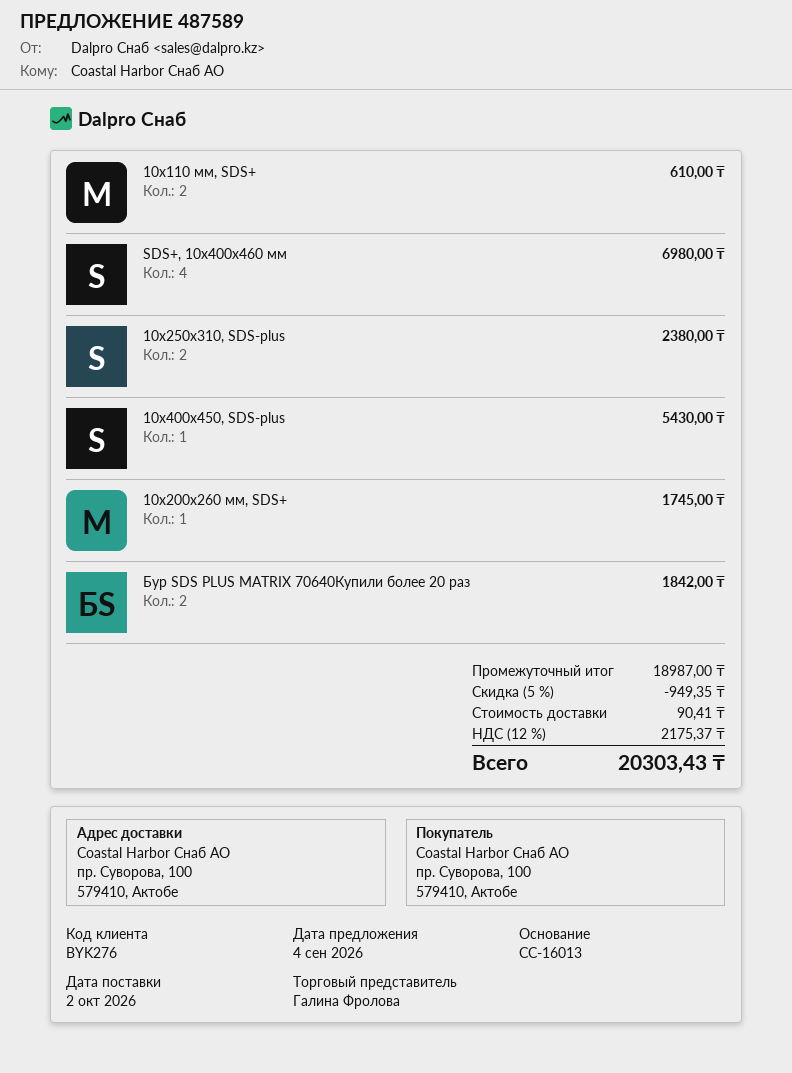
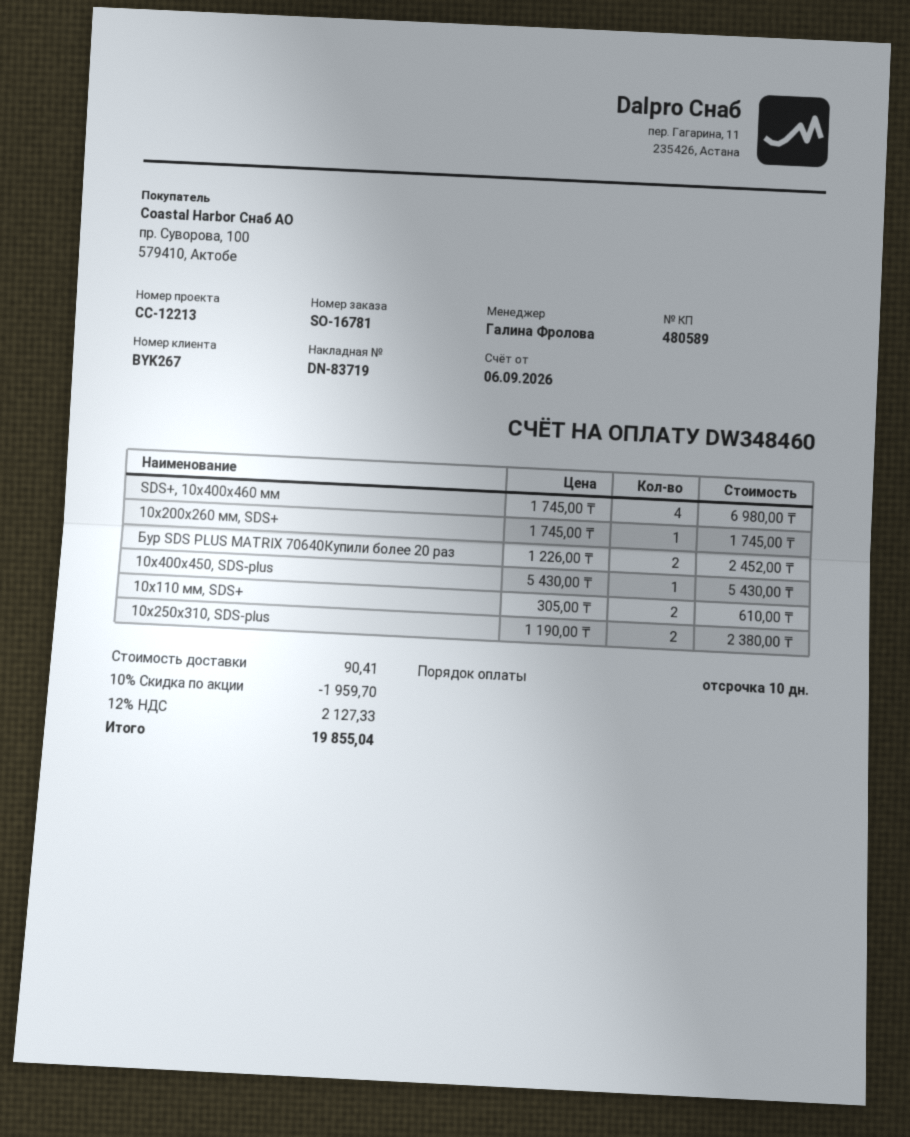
quote number: 487589 -> 480589
customer number: BYK276 -> BYK267
reference: CC-16013 -> CC-12213
Бур SDS PLUS MATRIX 70640Купили более 20 раз: 2 for 1842.00 -> 2 for 2452.00
discount: 5% = 949.35 -> 10% = 1959.70
tax: 12% = 2175.37 -> 12% = 2127.33
total: 20303.43 -> 19855.04

